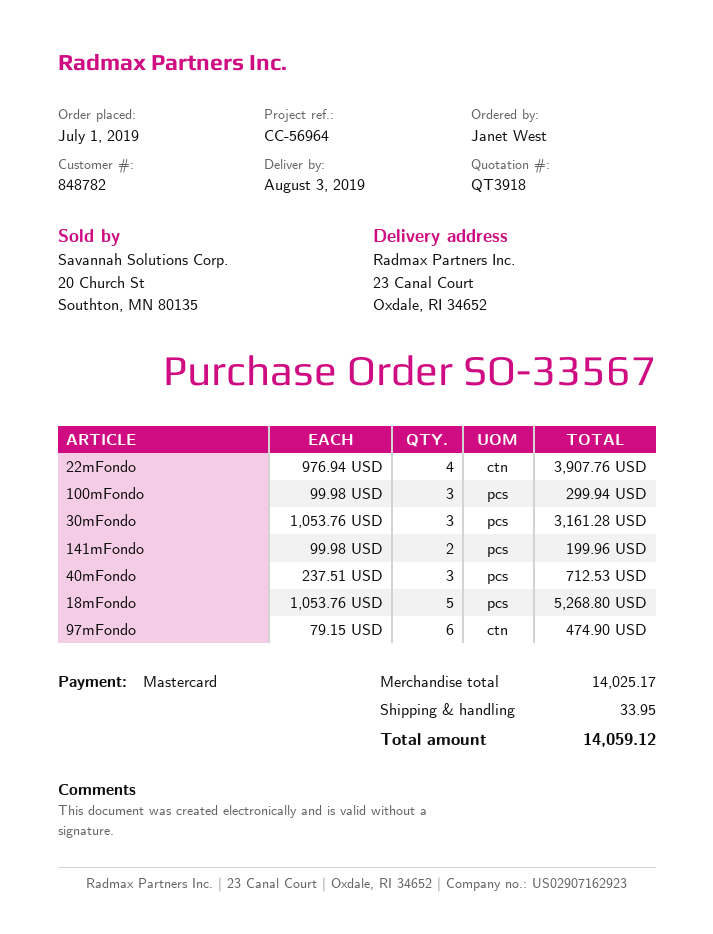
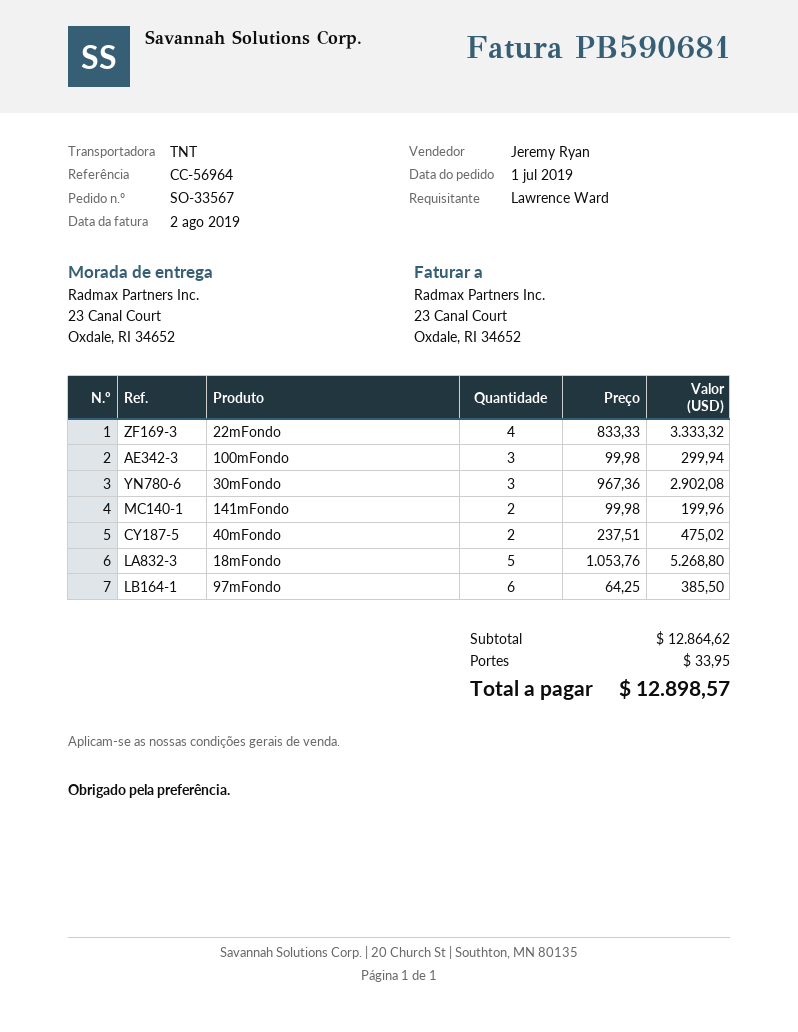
ordered by: Janet West -> Lawrence Ward
22mFondo: 4 x 976.94 = 3907.76 -> 4 x 833.33 = 3333.32
30mFondo: 3 x 1053.76 = 3161.28 -> 3 x 967.36 = 2902.08
40mFondo: 3 x 237.51 = 712.53 -> 2 x 237.51 = 475.02
97mFondo: 6 x 79.15 = 474.90 -> 6 x 64.25 = 385.50
subtotal: 14025.17 -> 12864.62
total: 14059.12 -> 12898.57

